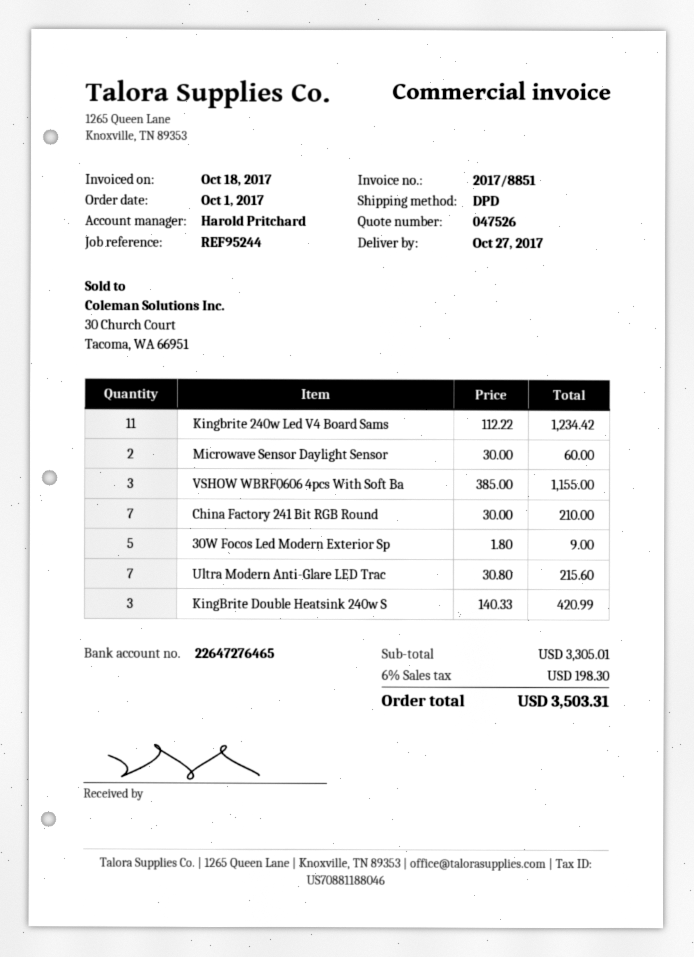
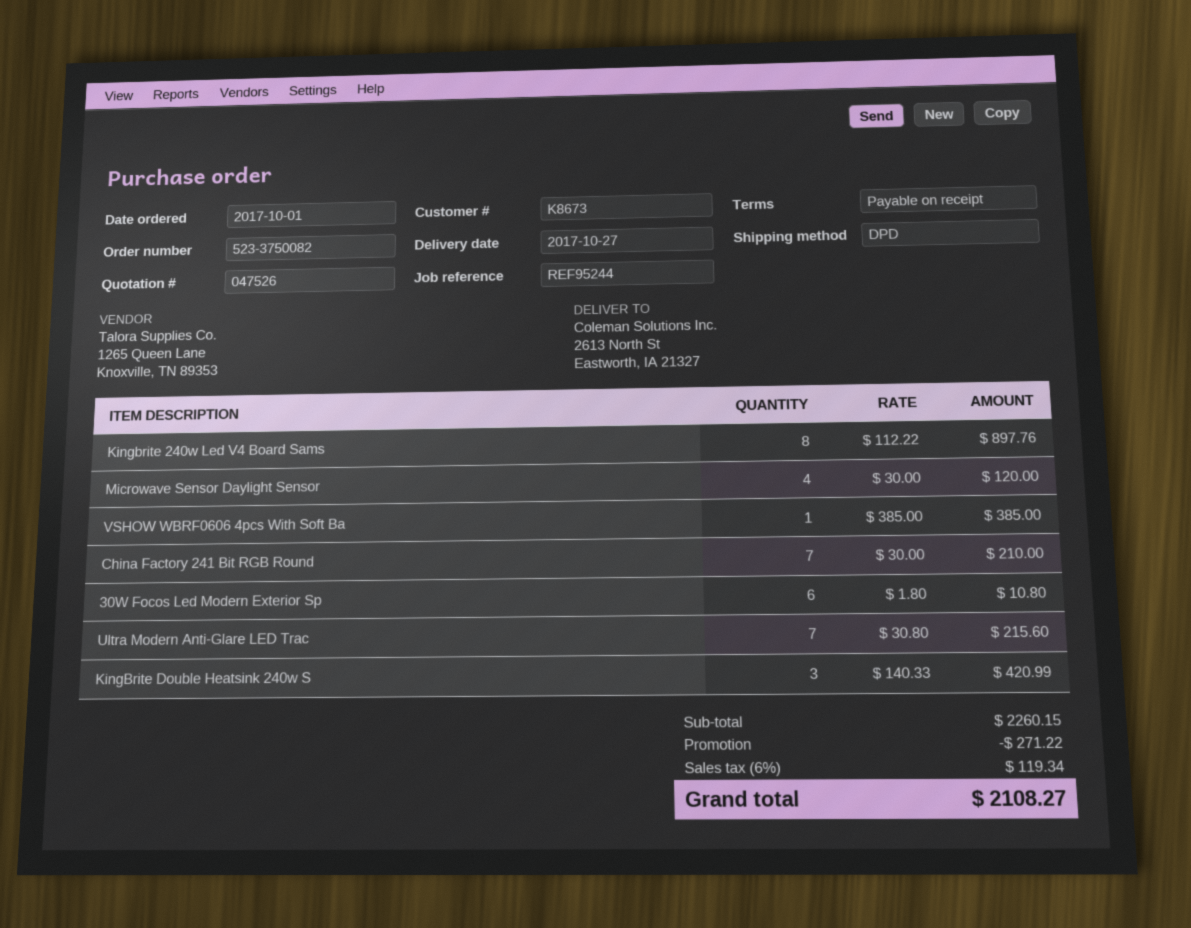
Kingbrite 240w Led V4 Board Sams: 11 x 112.22 = 1234.42 -> 8 x 112.22 = 897.76
Microwave Sensor Daylight Sensor: 2 x 30.00 = 60.00 -> 4 x 30.00 = 120.00
VSHOW WBRF0606 4pcs With Soft Ba: 3 x 385.00 = 1155.00 -> 1 x 385.00 = 385.00
30W Focos Led Modern Exterior Sp: 5 x 1.80 = 9.00 -> 6 x 1.80 = 10.80
subtotal: 3305.01 -> 2260.15
discount: none -> 271.22
tax: 6% = 198.30 -> 6% = 119.34
total: 3503.31 -> 2108.27

